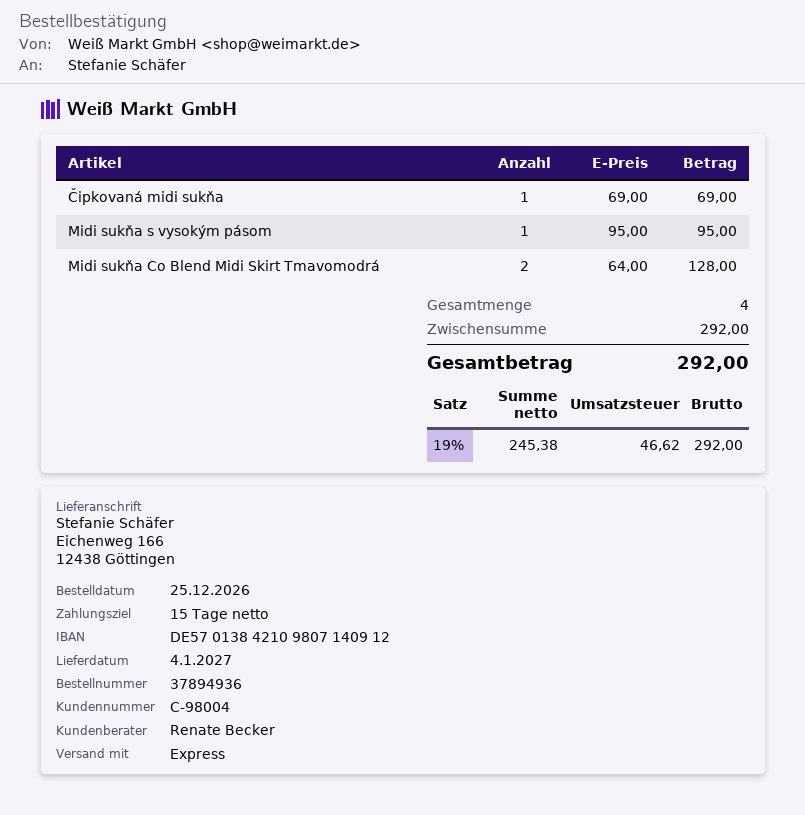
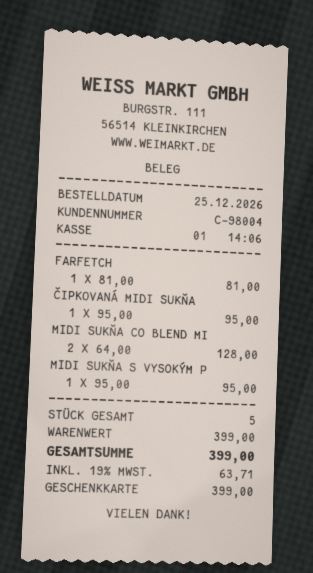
Čipkovaná midi sukňa: 1 x 69.00 = 69.00 -> 1 x 95.00 = 95.00
FARFETCH: none -> 1 x 81.00 = 81.00
total quantity: 4 -> 5
subtotal: 292.00 -> 399.00
tax: 19% = 46.62 -> 19% = 63.71
total: 292.00 -> 399.00

